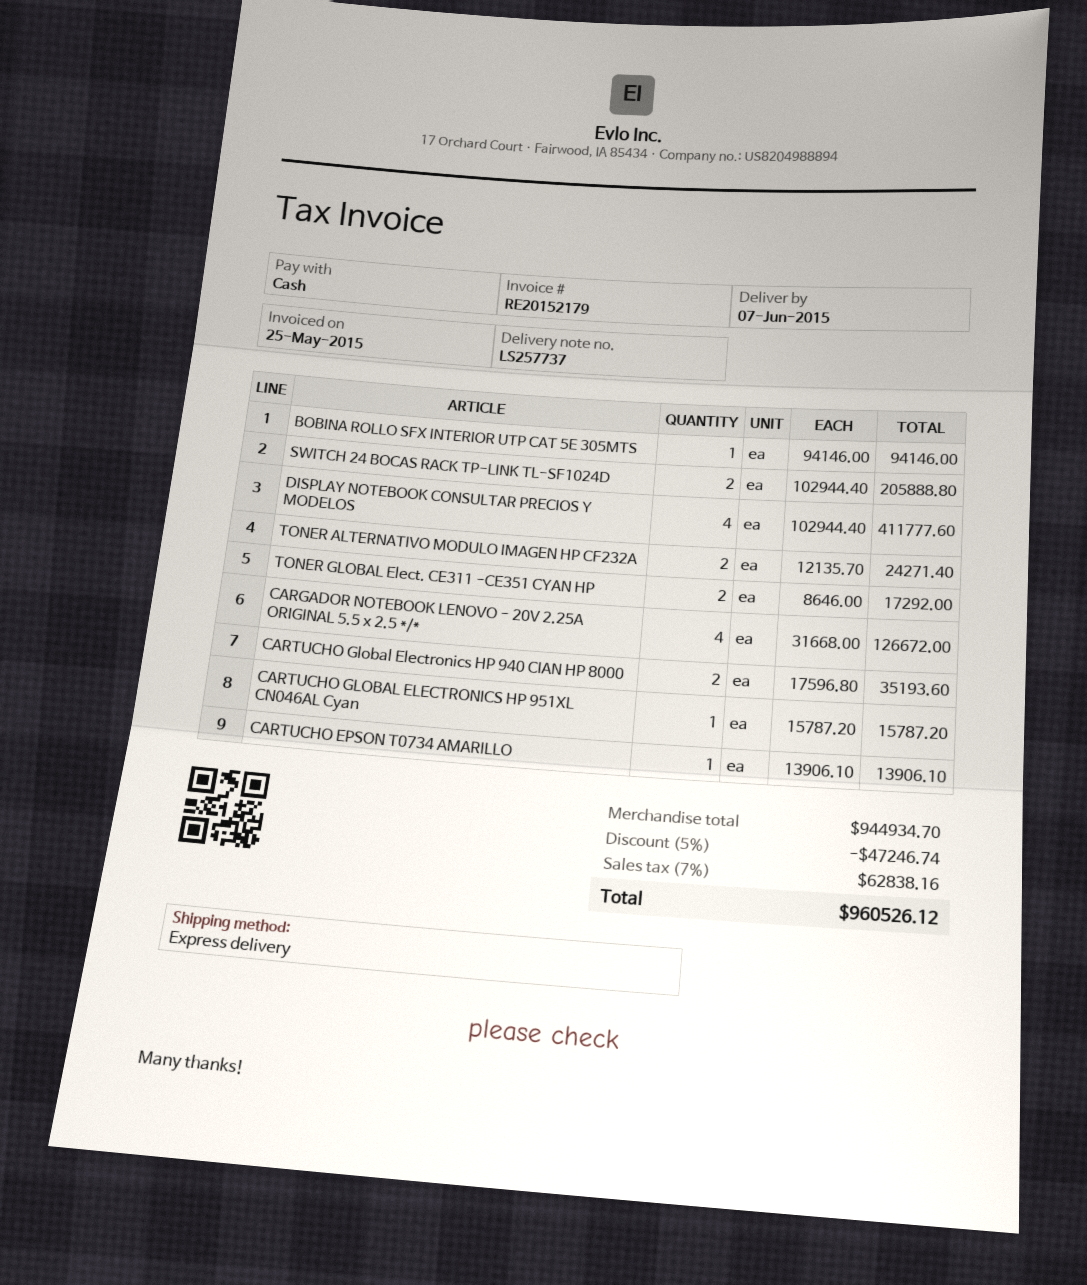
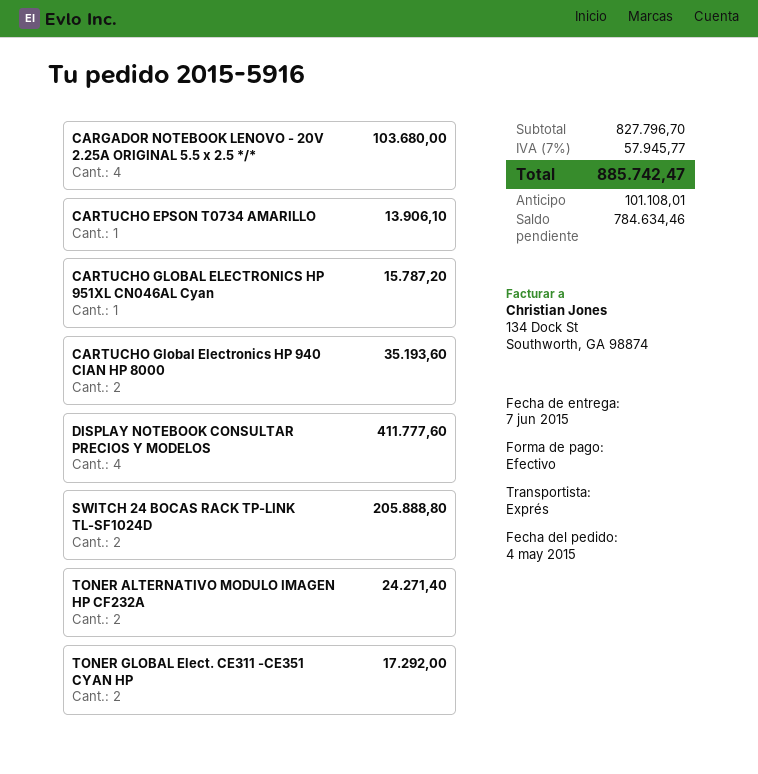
BOBINA ROLLO SFX INTERIOR UTP CAT 5E 305MTS: 1 for 94146.00 -> none
CARGADOR NOTEBOOK LENOVO - 20V 2.25A ORIGINAL 5.5 x 2.5 */*: 4 for 126672.00 -> 4 for 103680.00
subtotal: 944934.70 -> 827796.70
discount: 5% = 47246.74 -> none
tax: 7% = 62838.16 -> 7% = 57945.77
total: 960526.12 -> 885742.47

